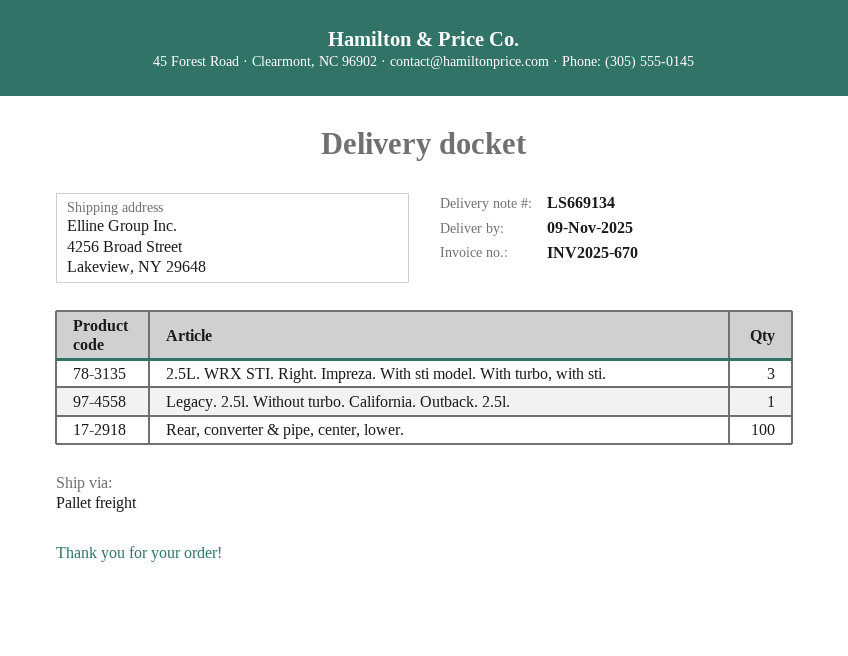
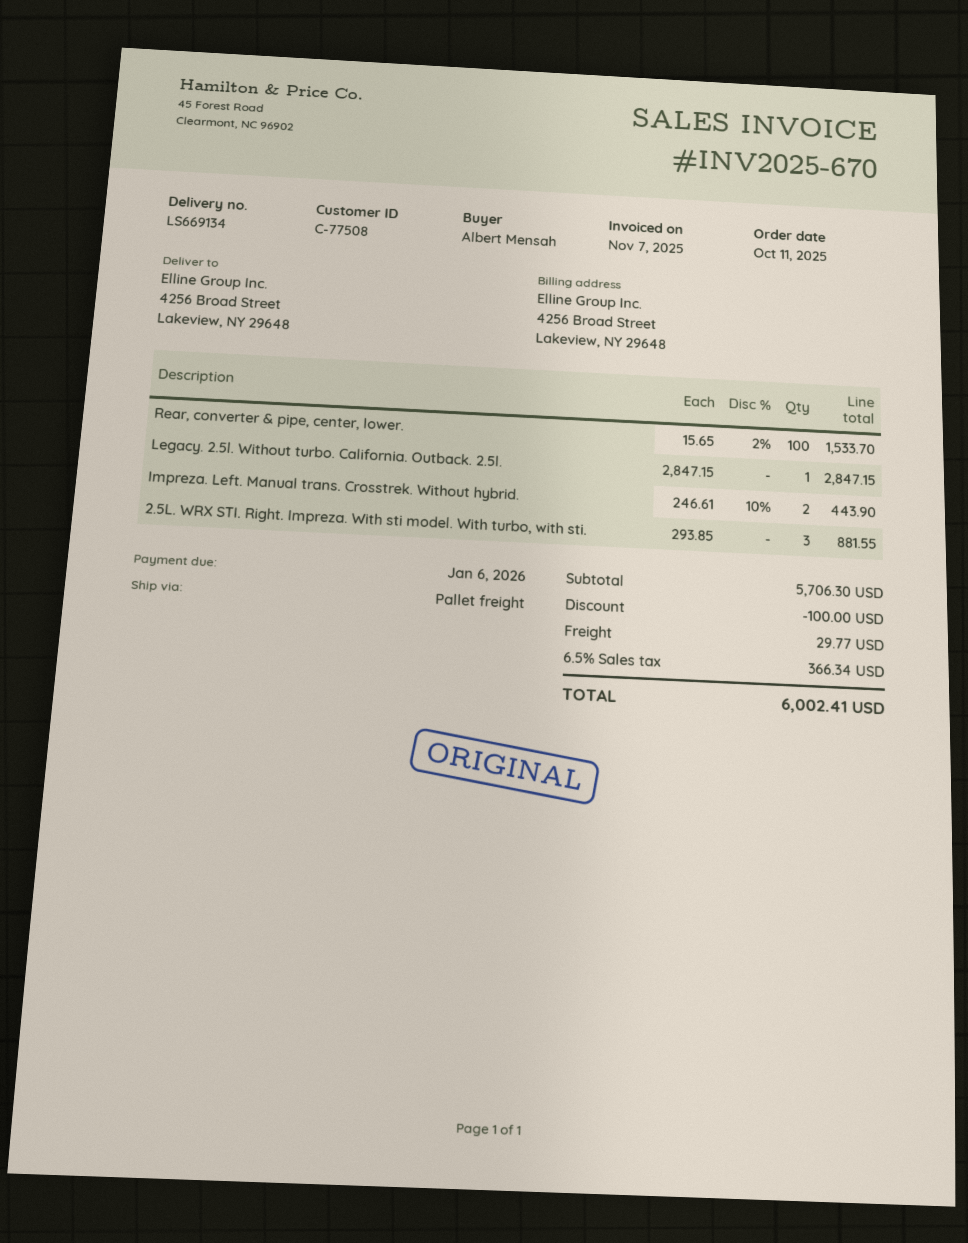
Impreza. Left. Manual trans. Crosstrek. Without hybrid.: none -> 2

